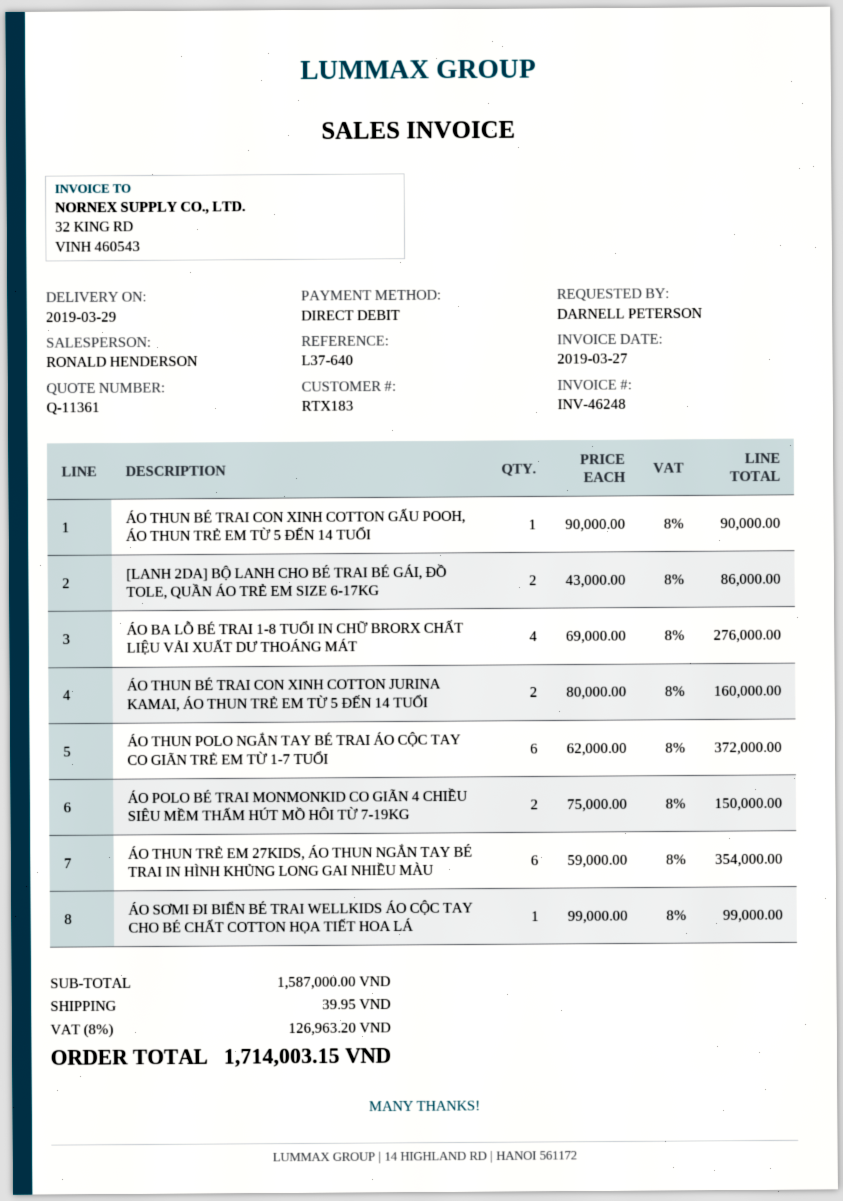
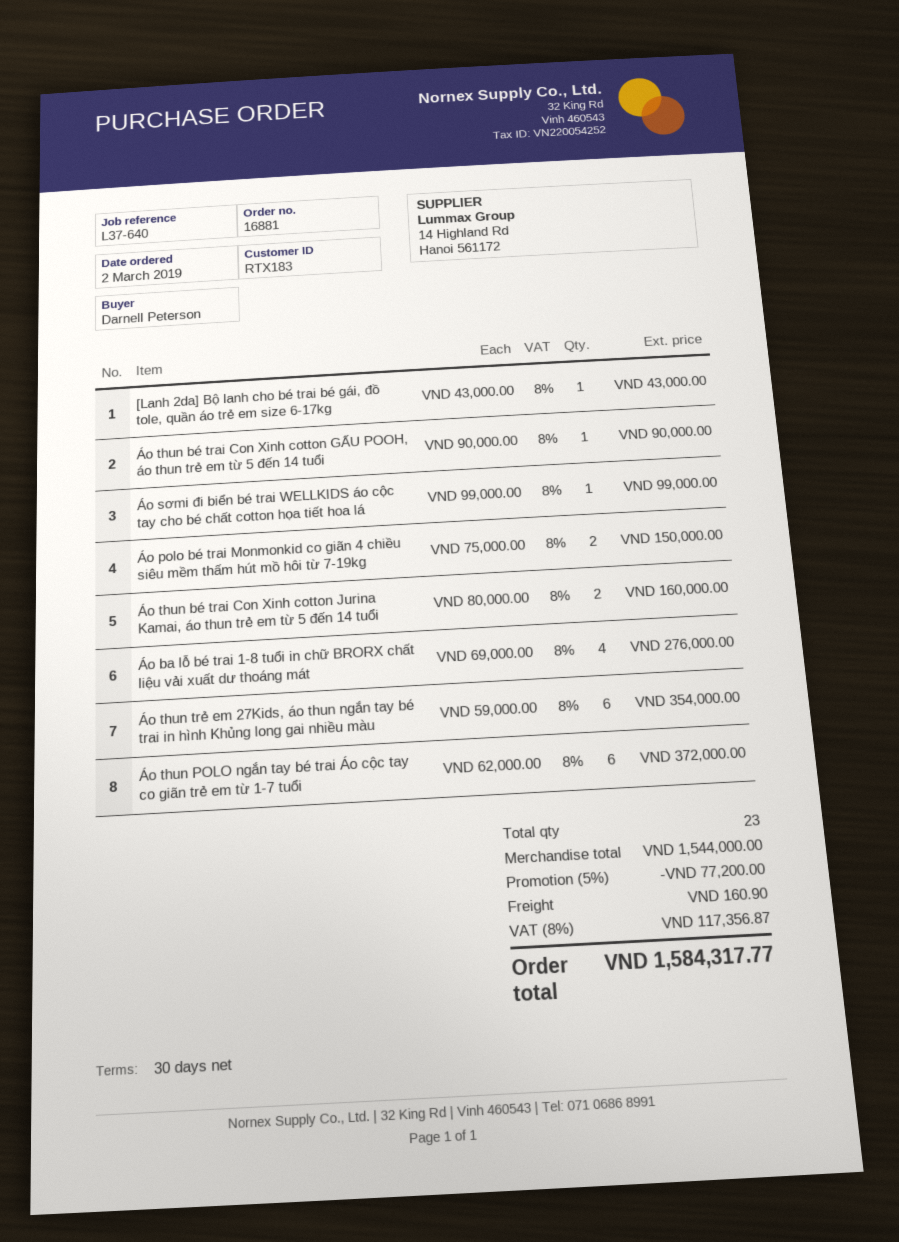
[LANH 2DA] BỘ LANH CHO BÉ TRAI BÉ GÁI, ĐỒ TOLE, QUẦN ÁO TRẺ EM SIZE 6-17KG: 2 x 43000.00 = 86000.00 -> 1 x 43000.00 = 43000.00
subtotal: 1587000.00 -> 1544000.00
discount: none -> 5% = 77200.00
shipping: 39.95 -> 160.90
tax: 8% = 126963.20 -> 8% = 117356.87
total: 1714003.15 -> 1584317.77

